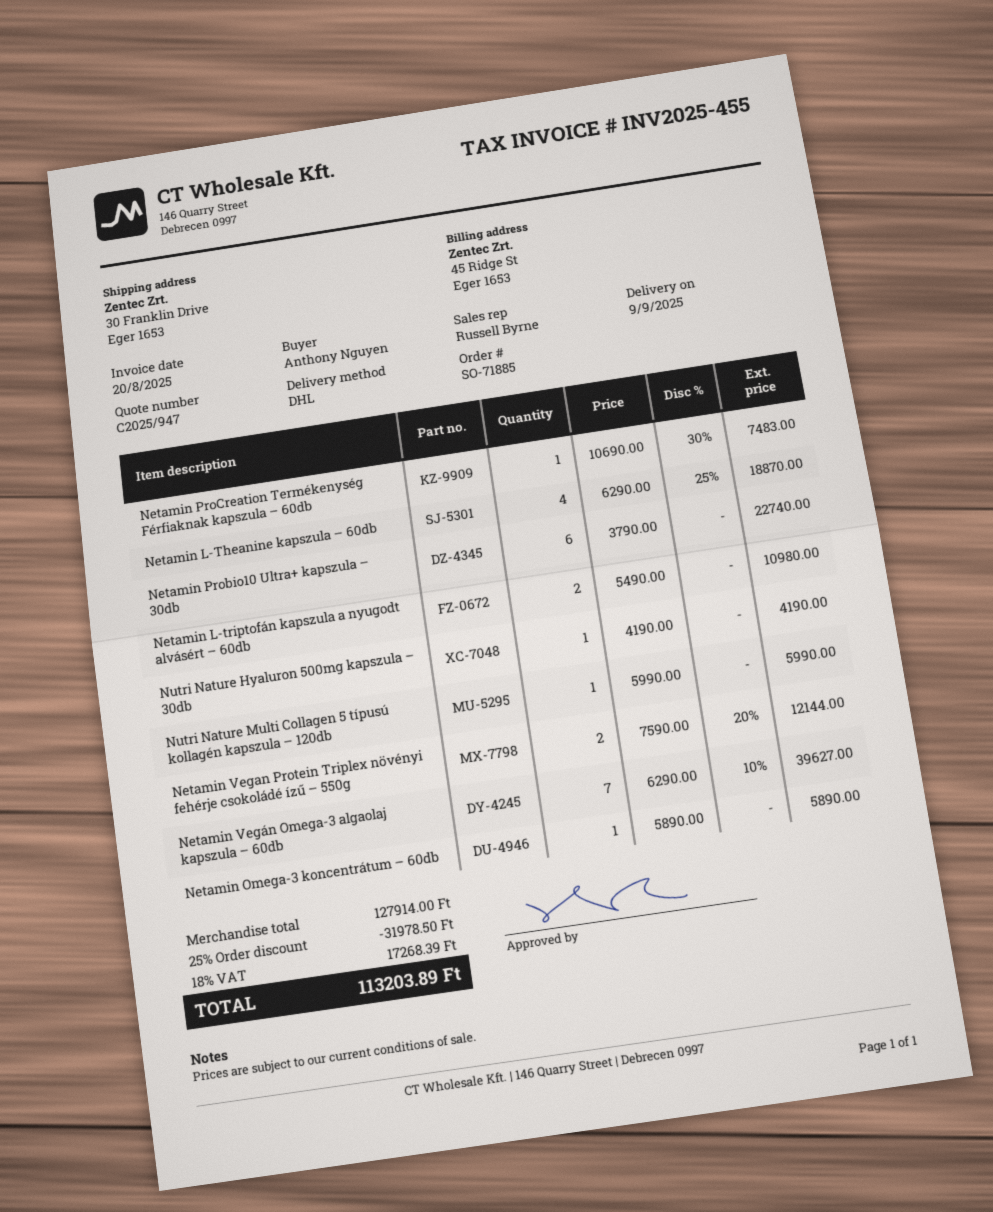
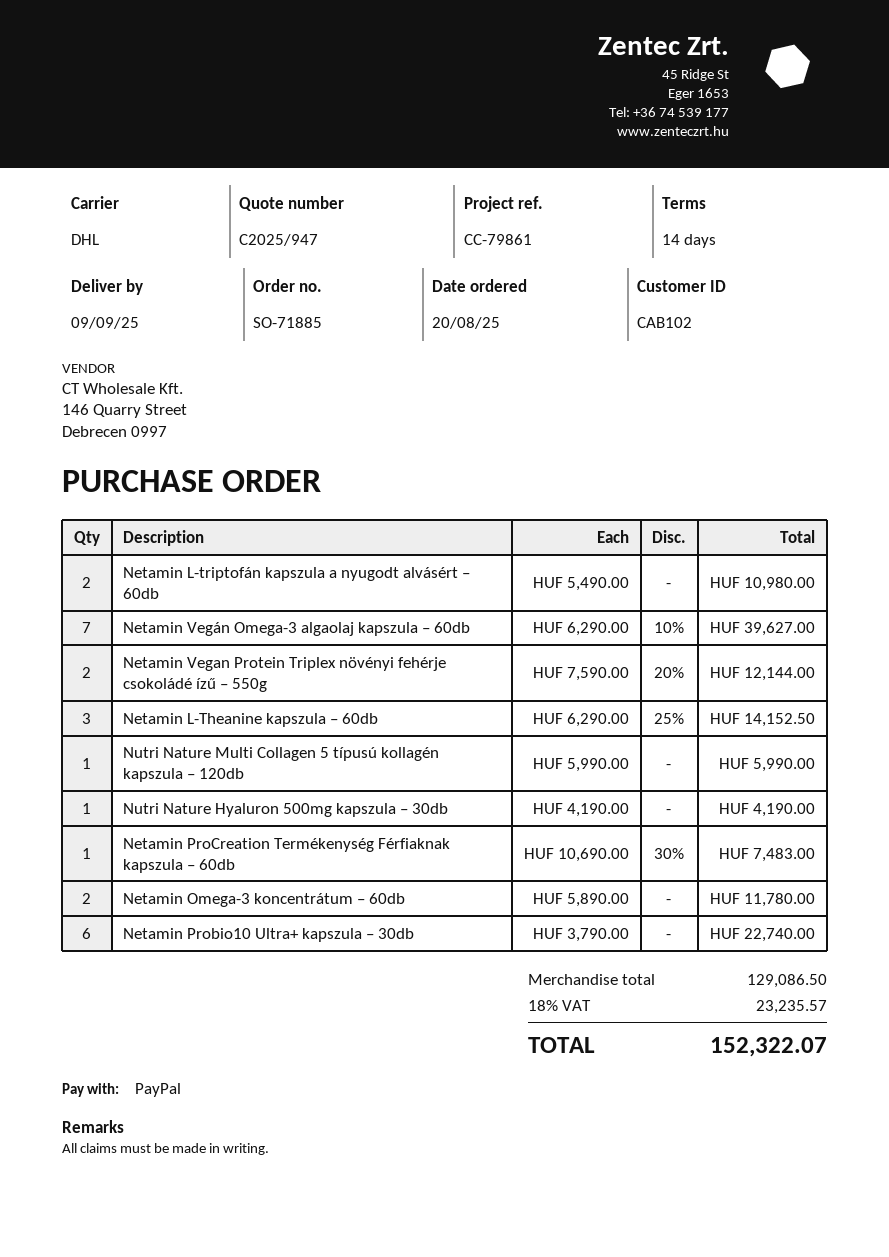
Netamin L-Theanine kapszula – 60db: 4 x 6290.00 - 25% = 18870.00 -> 3 x 6290.00 - 25% = 14152.50
Netamin Omega-3 koncentrátum – 60db: 1 x 5890.00 = 5890.00 -> 2 x 5890.00 = 11780.00
subtotal: 127914.00 -> 129086.50
discount: 25% = 31978.50 -> none
tax: 18% = 17268.39 -> 18% = 23235.57
total: 113203.89 -> 152322.07

